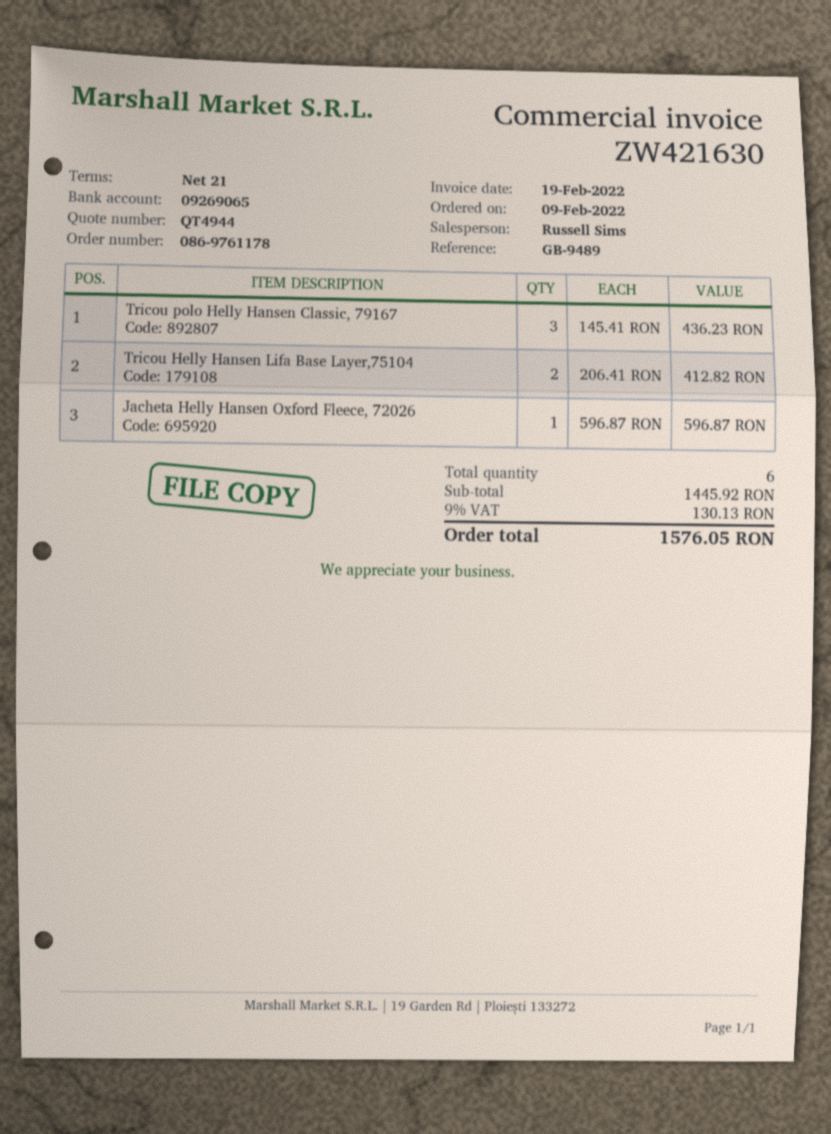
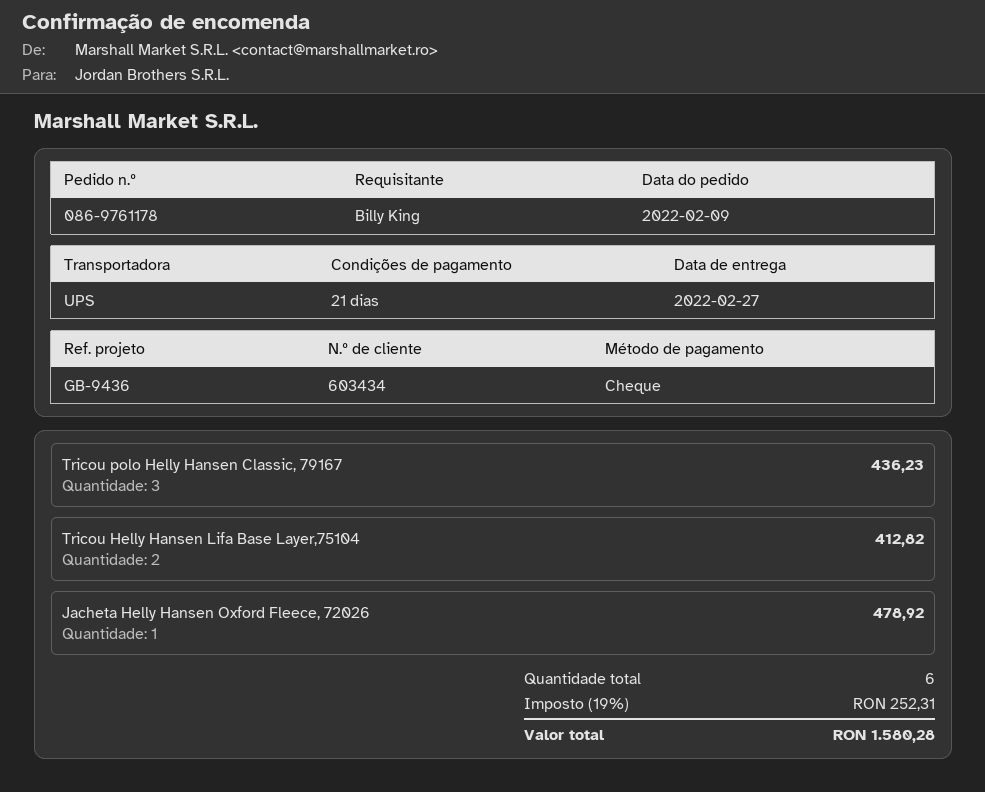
reference: GB-9489 -> GB-9436
Jacheta Helly Hansen Oxford Fleece, 72026: 1 for 596.87 -> 1 for 478.92
tax: 9% = 130.13 -> 19% = 252.31
total: 1576.05 -> 1580.28

